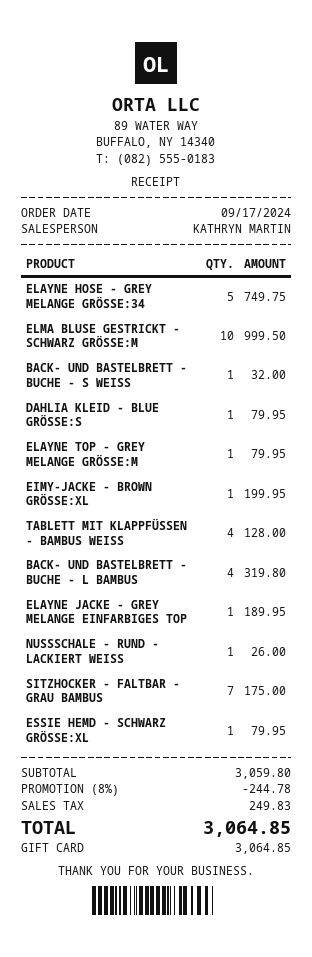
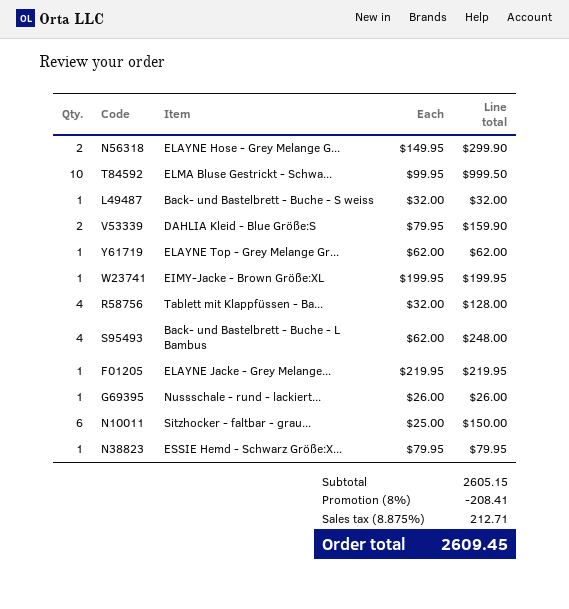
ELAYNE HOSE - GREY MELANGE GRÖSSE:34: 5 for 749.75 -> 2 for 299.90
DAHLIA KLEID - BLUE GRÖSSE:S: 1 for 79.95 -> 2 for 159.90
ELAYNE TOP - GREY MELANGE GRÖSSE:M: 1 for 79.95 -> 1 for 62.00
BACK- UND BASTELBRETT - BUCHE - L BAMBUS: 4 for 319.80 -> 4 for 248.00
ELAYNE JACKE - GREY MELANGE EINFARBIGES TOP: 1 for 189.95 -> 1 for 219.95
SITZHOCKER - FALTBAR - GRAU BAMBUS: 7 for 175.00 -> 6 for 150.00
subtotal: 3059.80 -> 2605.15
discount: 8% = 244.78 -> 8% = 208.41
tax: 249.83 -> 212.71
total: 3064.85 -> 2609.45

